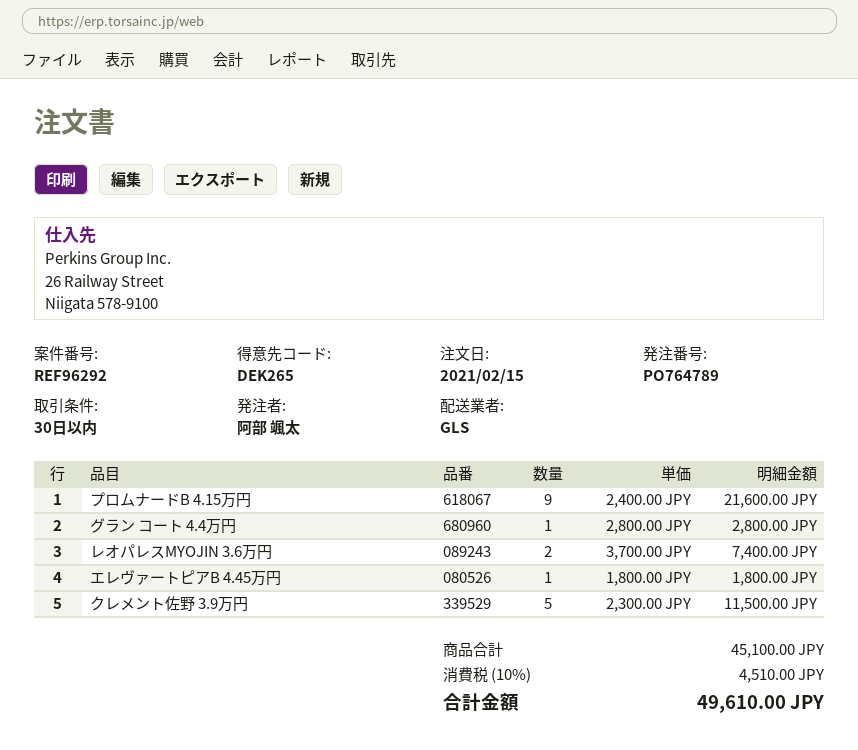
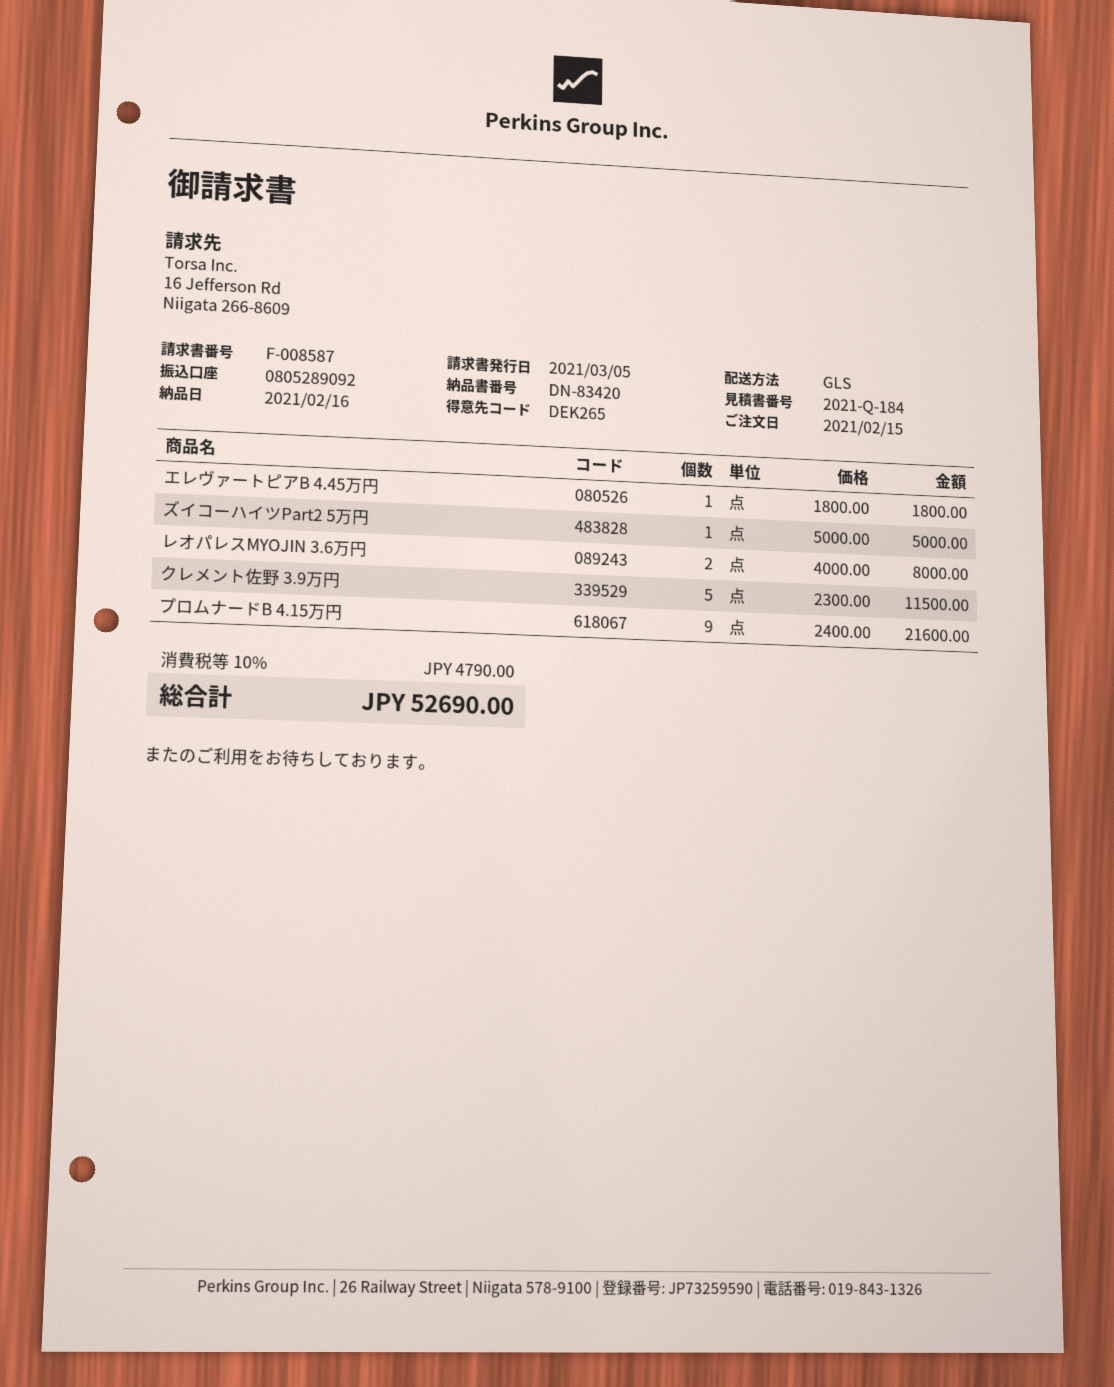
グラン コート 4.4万円: 1 x 2800.00 = 2800.00 -> none
レオパレスMYOJIN 3.6万円: 2 x 3700.00 = 7400.00 -> 2 x 4000.00 = 8000.00
ズイコーハイツPart2 5万円: none -> 1 x 5000.00 = 5000.00
tax: 10% = 4510.00 -> 10% = 4790.00
total: 49610.00 -> 52690.00

